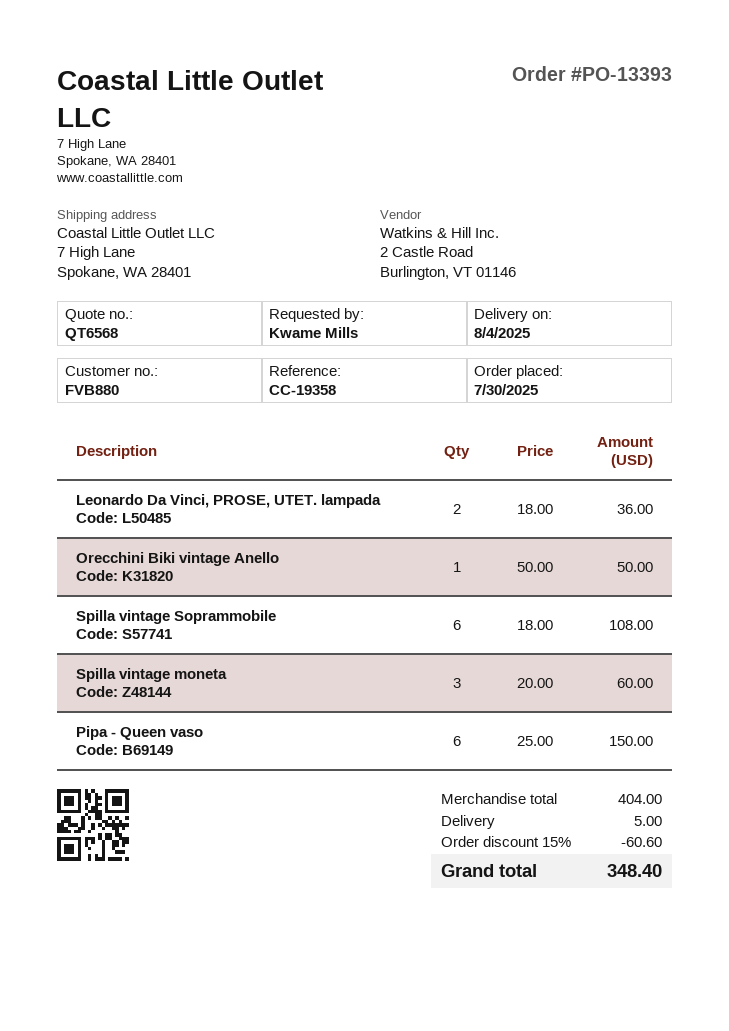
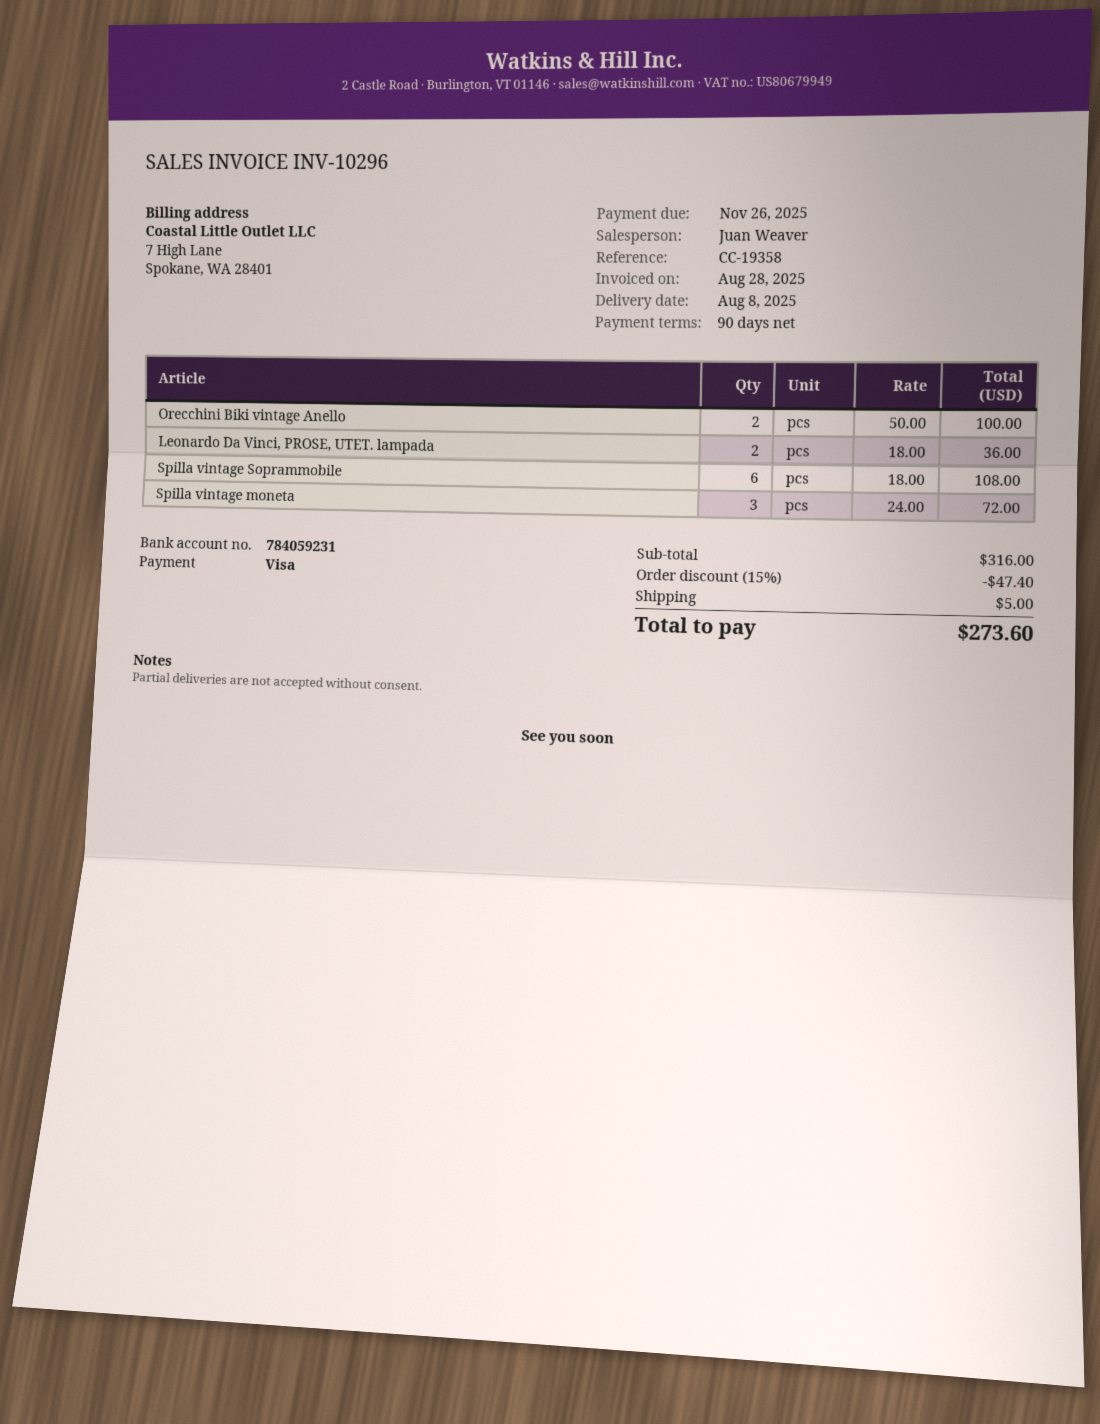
delivery date: 2025-08-04 -> 2025-08-08
Orecchini Biki vintage Anello: 1 x 50.00 = 50.00 -> 2 x 50.00 = 100.00
Spilla vintage moneta: 3 x 20.00 = 60.00 -> 3 x 24.00 = 72.00
Pipa - Queen vaso: 6 x 25.00 = 150.00 -> none
subtotal: 404.00 -> 316.00
discount: 15% = 60.60 -> 15% = 47.40
total: 348.40 -> 273.60

